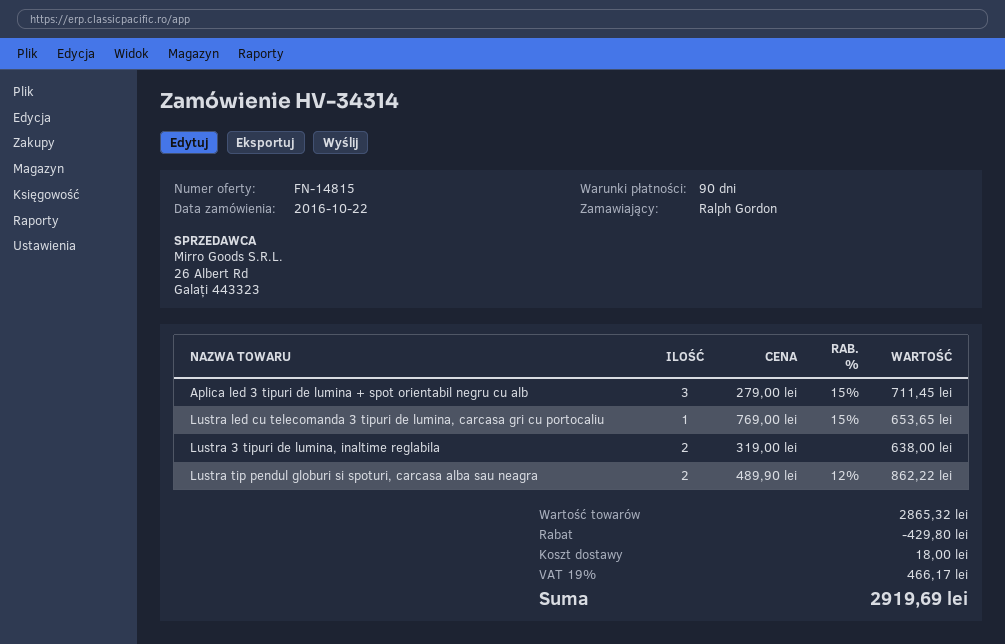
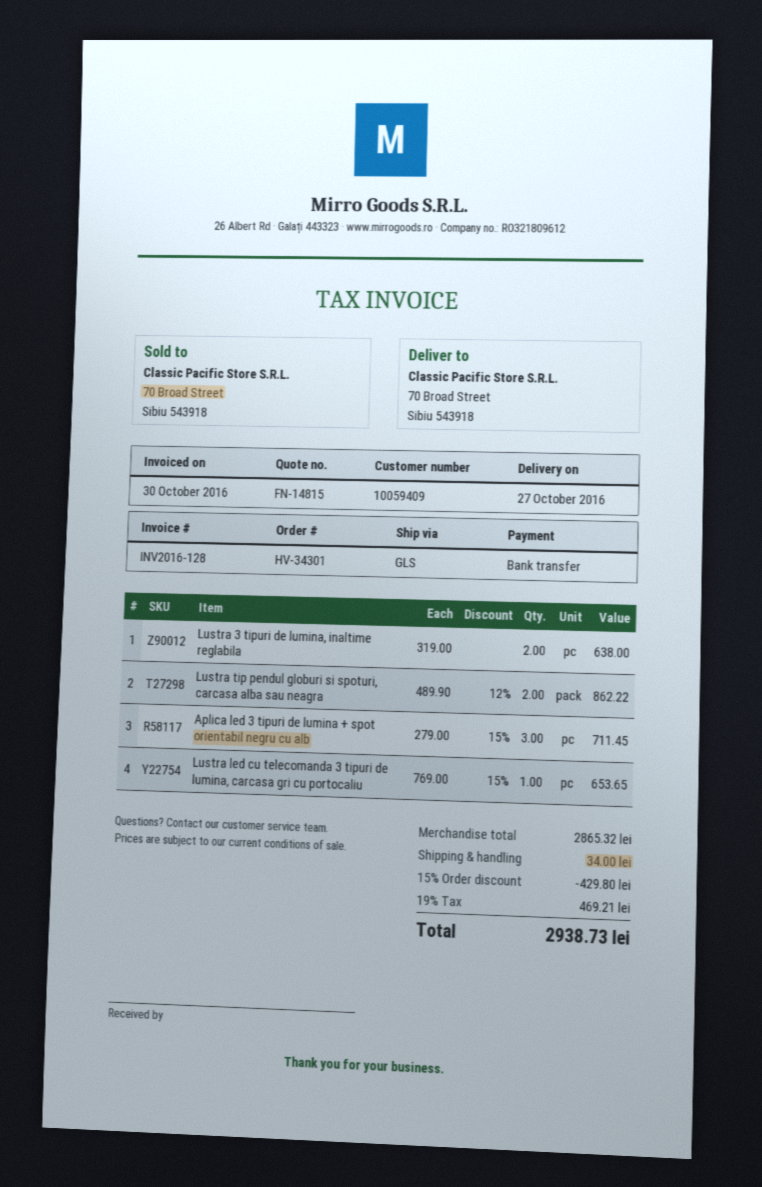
order number: HV-34314 -> HV-34301
shipping: 18.00 -> 34.00
tax: 19% = 466.17 -> 19% = 469.21
total: 2919.69 -> 2938.73

